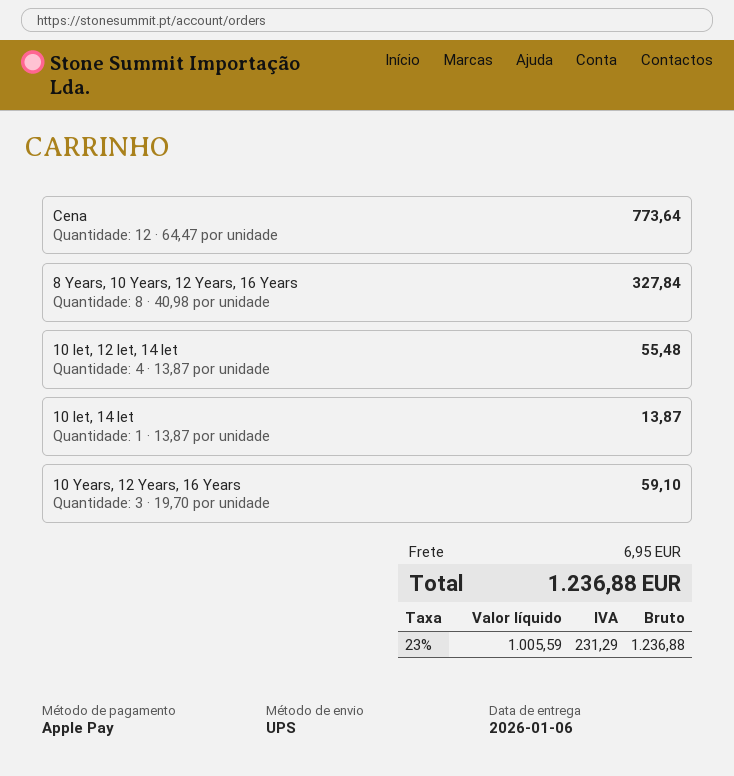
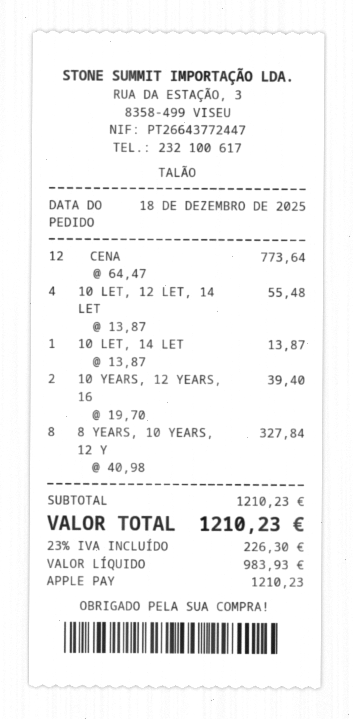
10 Years, 12 Years, 16 Years: 3 x 19.70 = 59.10 -> 2 x 19.70 = 39.40
shipping: 6.95 -> none
net: 1005.59 -> 983.93
tax: 23% = 231.29 -> 23% = 226.30
total: 1236.88 -> 1210.23

